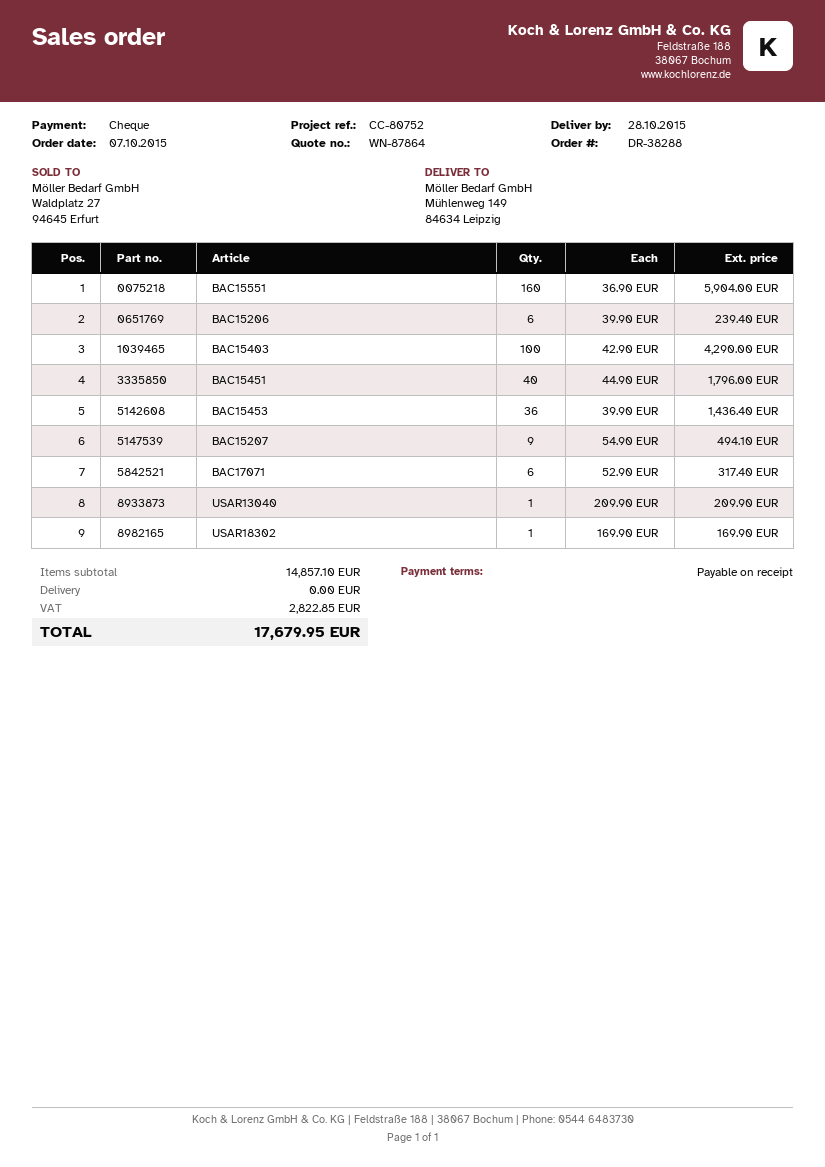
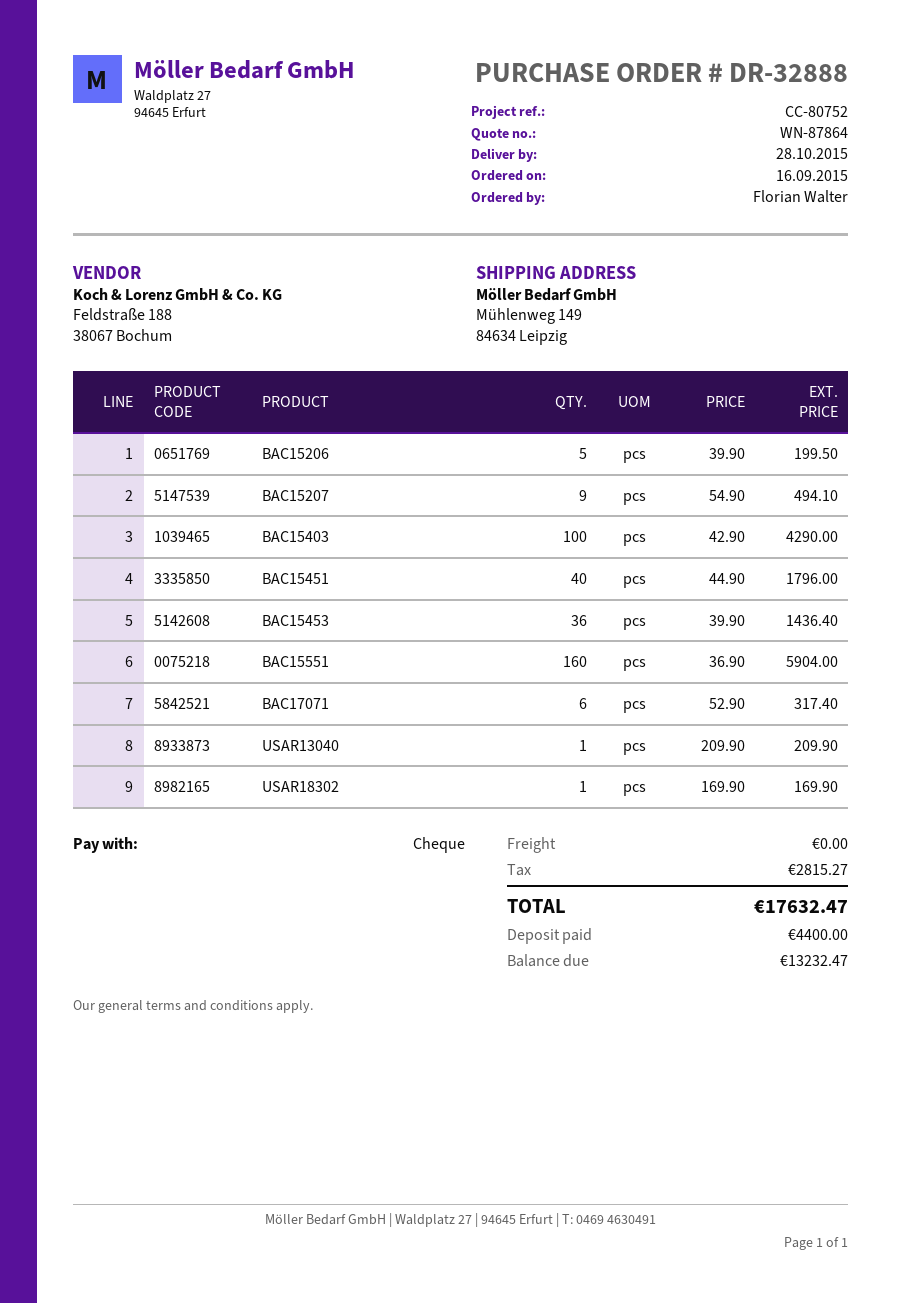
order number: DR-38288 -> DR-32888
order date: 2015-10-07 -> 2015-09-16
BAC15206: 6 x 39.90 = 239.40 -> 5 x 39.90 = 199.50
tax: 2822.85 -> 2815.27
total: 17679.95 -> 17632.47

